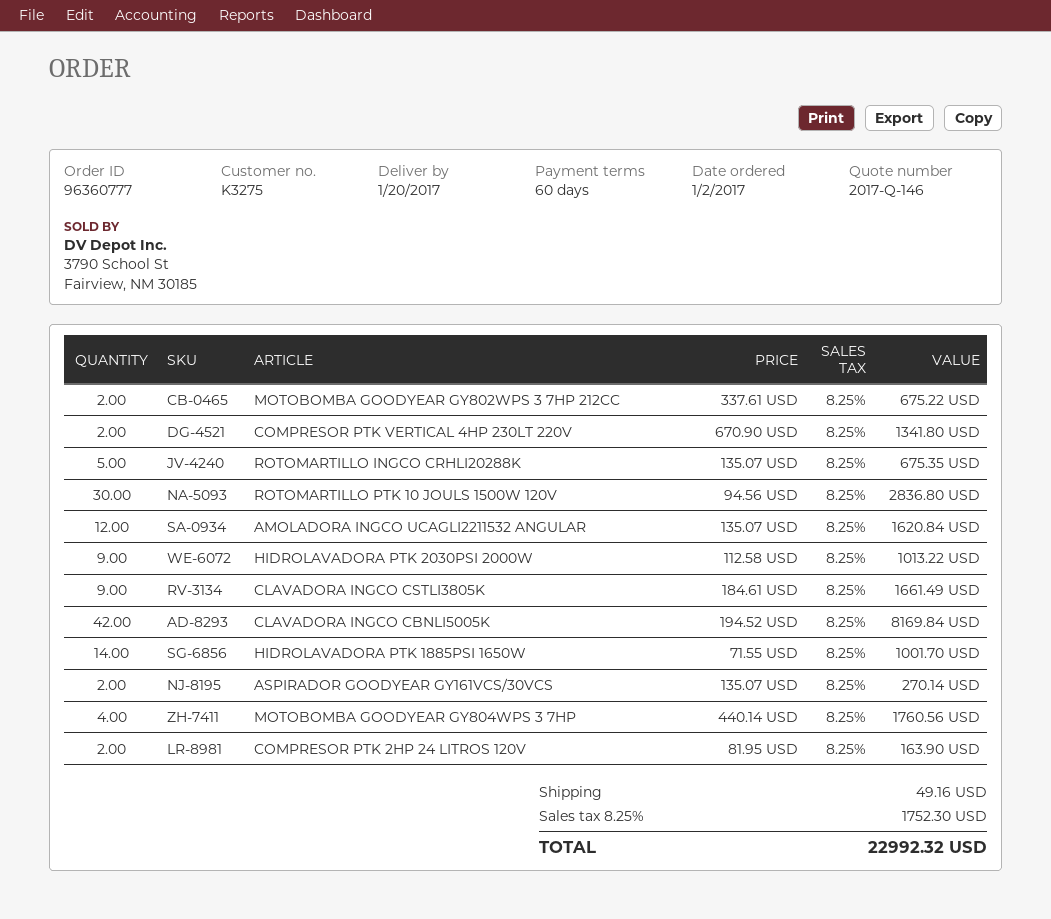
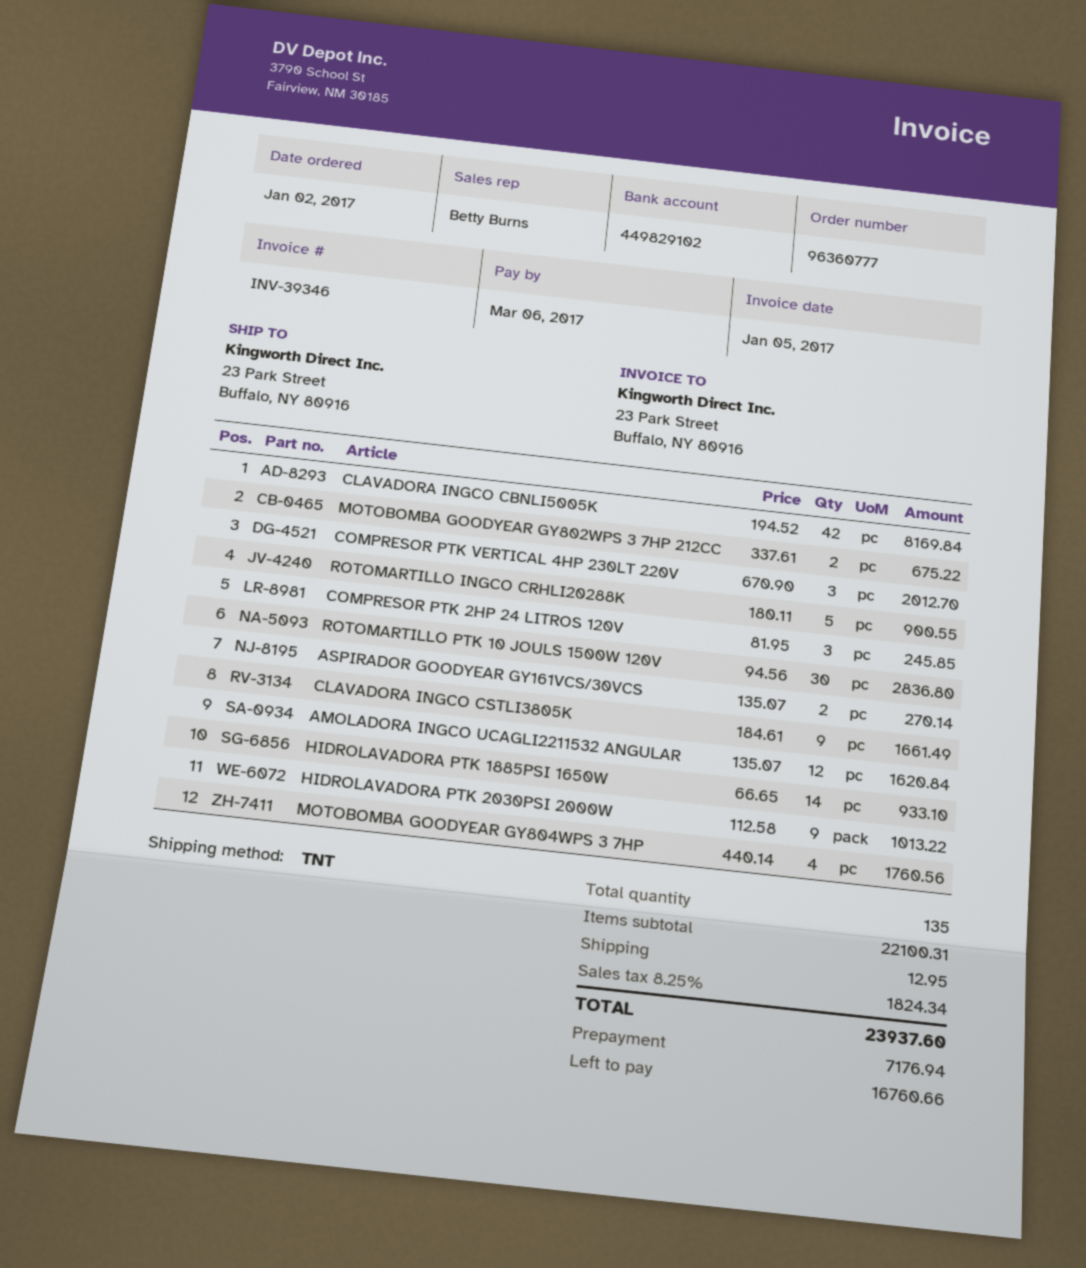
COMPRESOR PTK VERTICAL 4HP 230LT 220V: 2 x 670.90 = 1341.80 -> 3 x 670.90 = 2012.70
ROTOMARTILLO INGCO CRHLI20288K: 5 x 135.07 = 675.35 -> 5 x 180.11 = 900.55
HIDROLAVADORA PTK 1885PSI 1650W: 14 x 71.55 = 1001.70 -> 14 x 66.65 = 933.10
COMPRESOR PTK 2HP 24 LITROS 120V: 2 x 81.95 = 163.90 -> 3 x 81.95 = 245.85
shipping: 49.16 -> 12.95
tax: 8.25% = 1752.30 -> 8.25% = 1824.34
total: 22992.32 -> 23937.60

